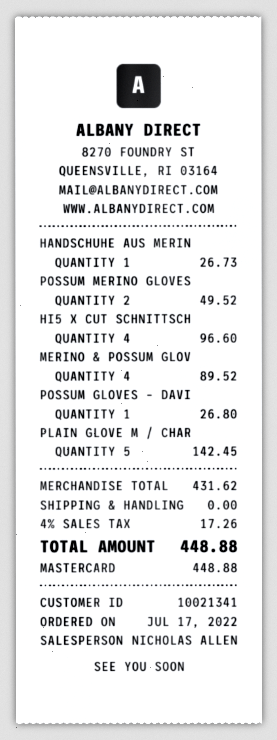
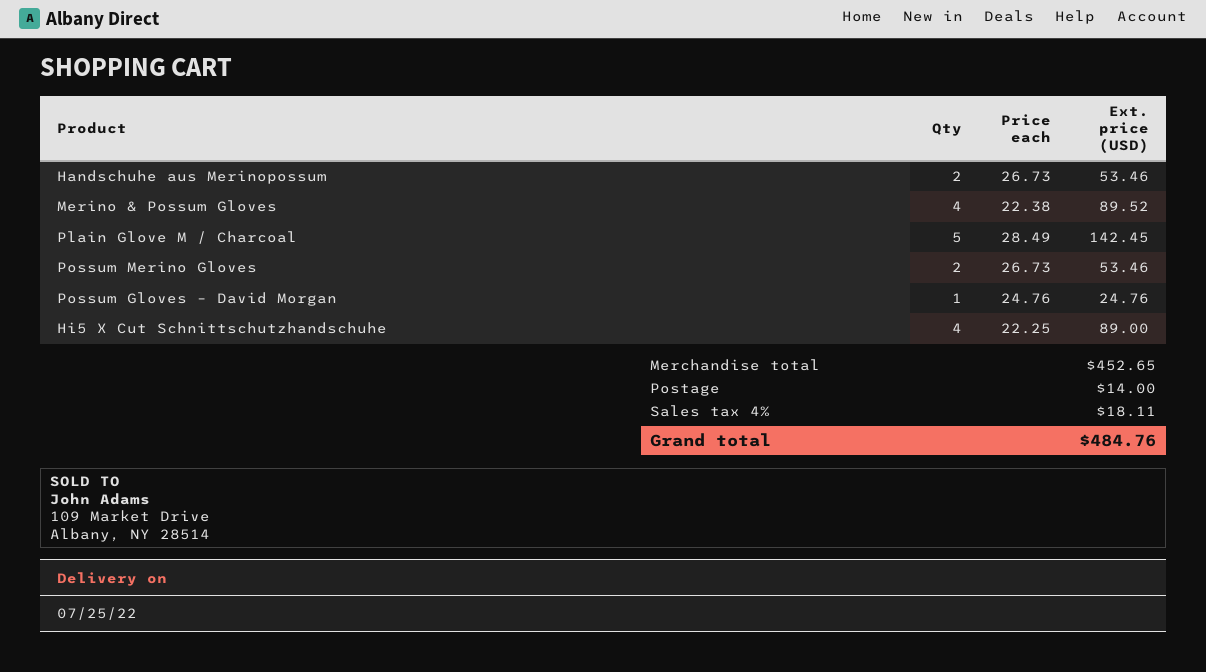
HANDSCHUHE AUS MERIN: 1 for 26.73 -> 2 for 53.46
POSSUM MERINO GLOVES: 2 for 49.52 -> 2 for 53.46
HI5 X CUT SCHNITTSCH: 4 for 96.60 -> 4 for 89.00
POSSUM GLOVES – DAVI: 1 for 26.80 -> 1 for 24.76
subtotal: 431.62 -> 452.65
shipping: 0.00 -> 14.00
tax: 4% = 17.26 -> 4% = 18.11
total: 448.88 -> 484.76

